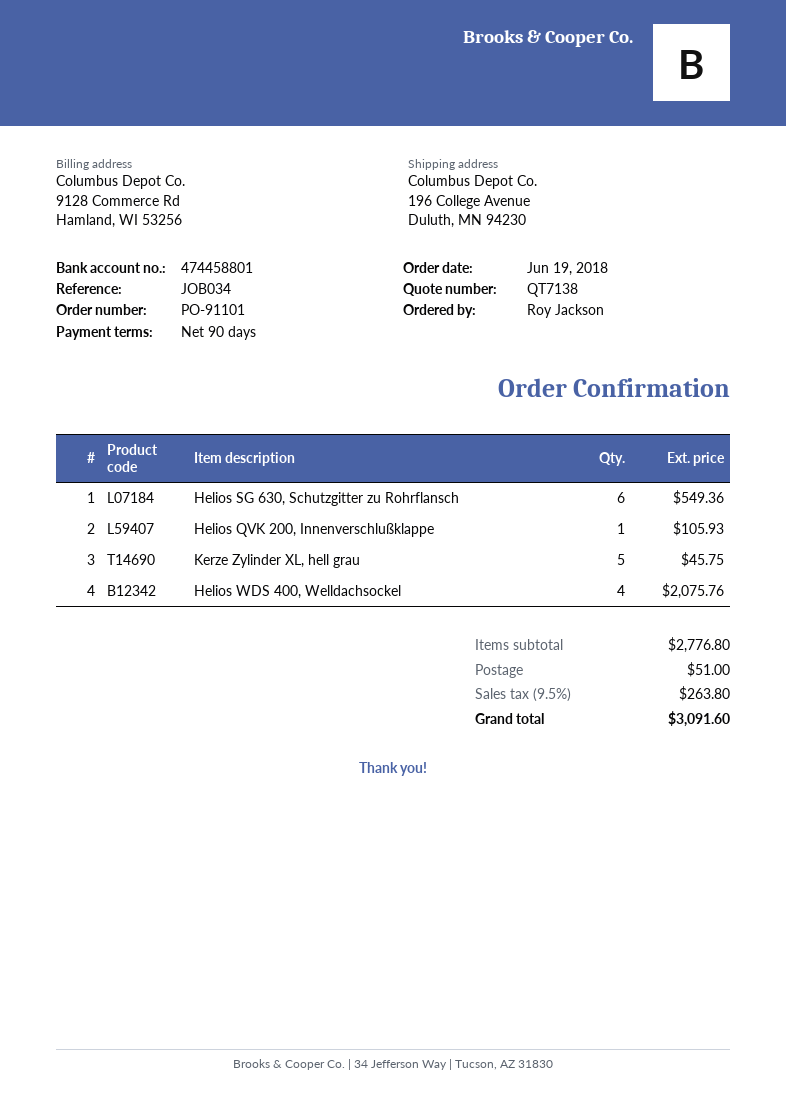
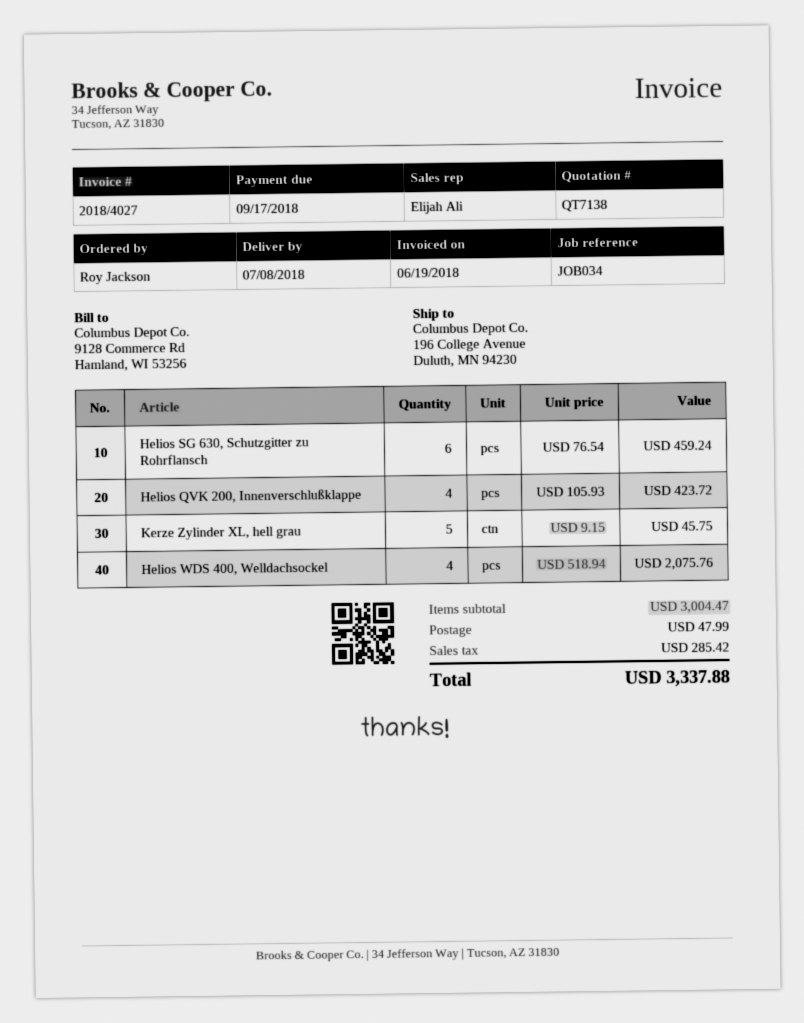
Helios SG 630, Schutzgitter zu Rohrflansch: 6 for 549.36 -> 6 for 459.24
Helios QVK 200, Innenverschlußklappe: 1 for 105.93 -> 4 for 423.72
subtotal: 2776.80 -> 3004.47
shipping: 51.00 -> 47.99
tax: 263.80 -> 285.42
total: 3091.60 -> 3337.88

